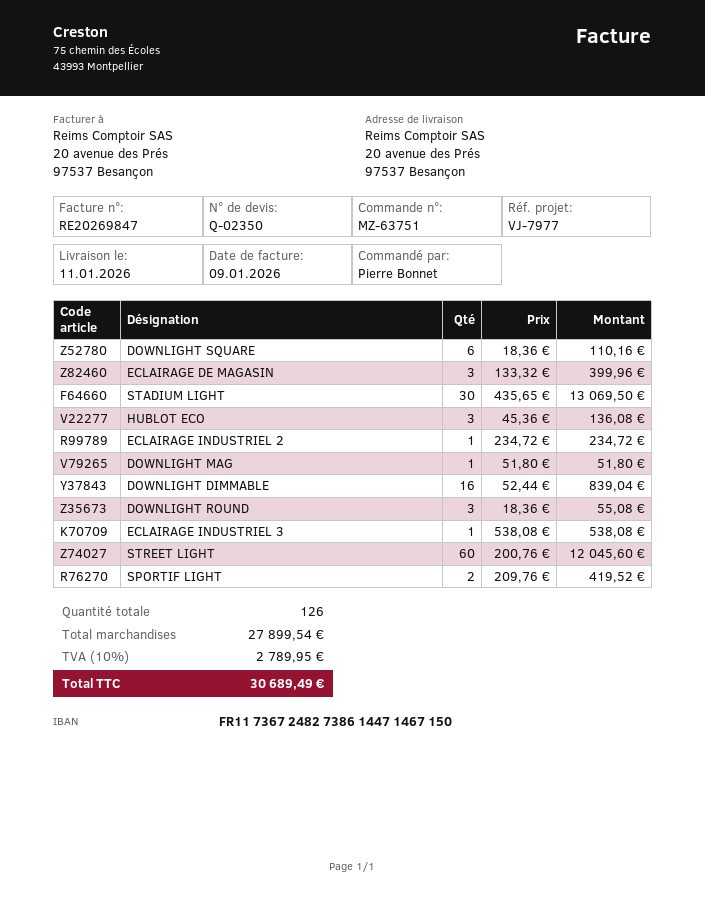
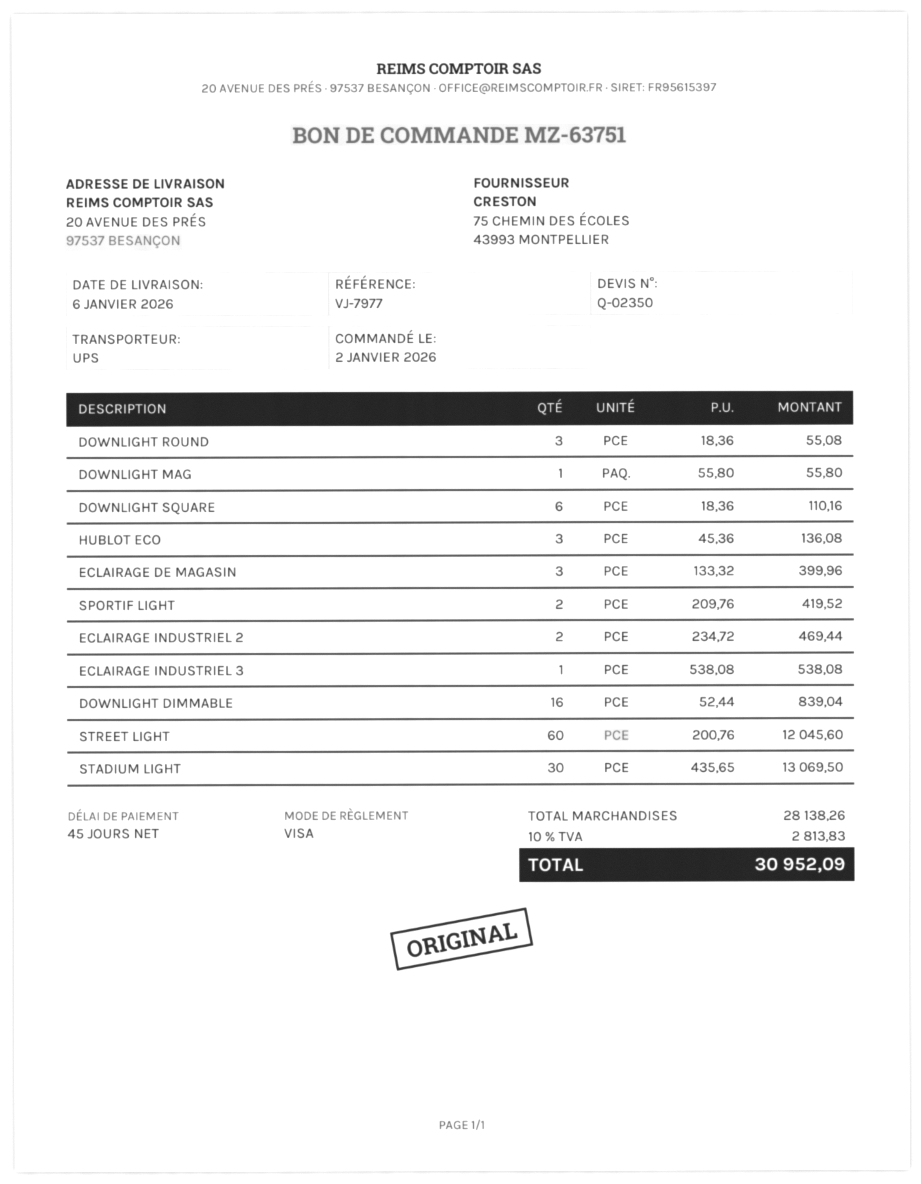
delivery date: 2026-01-11 -> 2026-01-06
ECLAIRAGE INDUSTRIEL 2: 1 x 234.72 = 234.72 -> 2 x 234.72 = 469.44
DOWNLIGHT MAG: 1 x 51.80 = 51.80 -> 1 x 55.80 = 55.80
subtotal: 27899.54 -> 28138.26
tax: 10% = 2789.95 -> 10% = 2813.83
total: 30689.49 -> 30952.09

